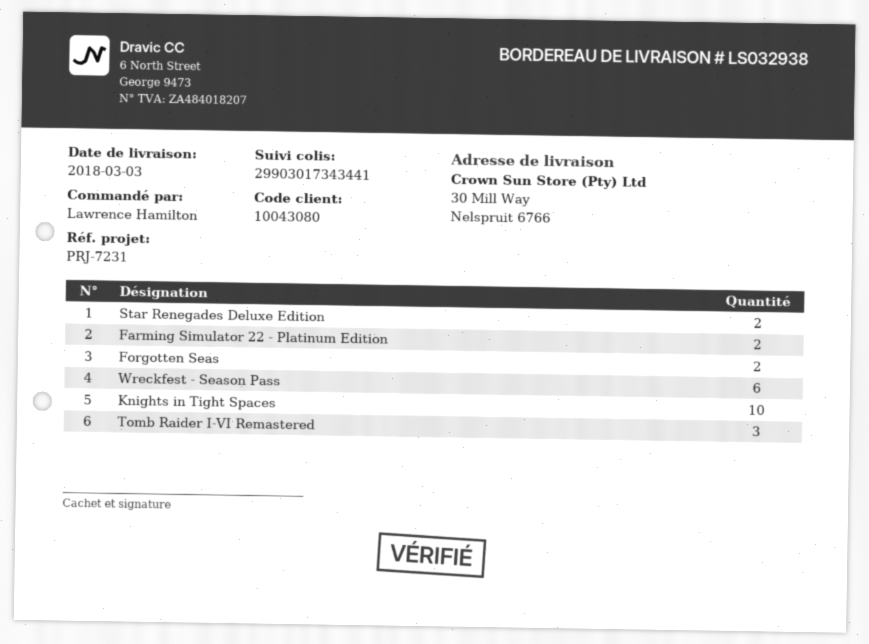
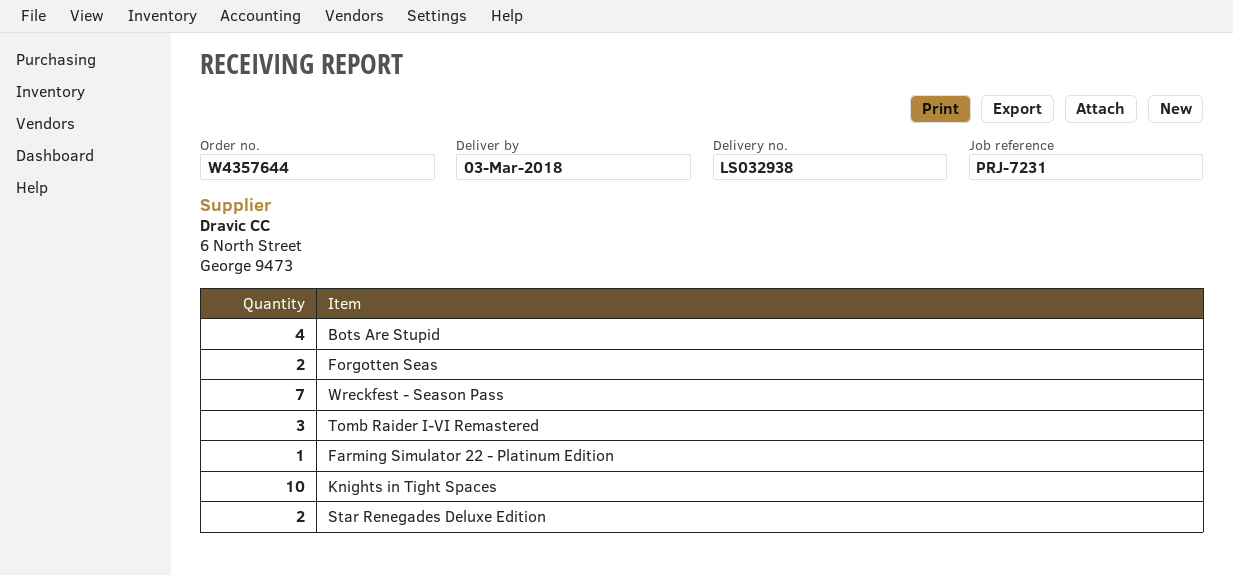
Farming Simulator 22 - Platinum Edition: 2 -> 1
Wreckfest - Season Pass: 6 -> 7
Bots Are Stupid: none -> 4

